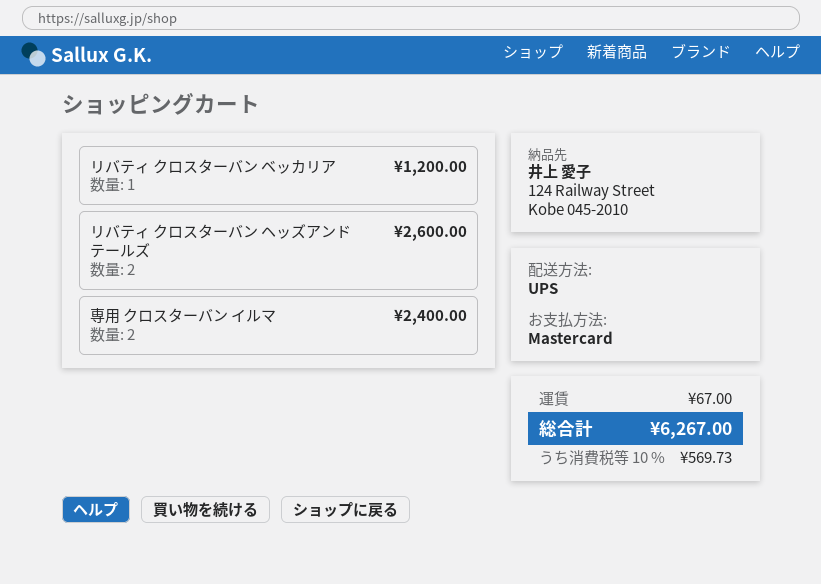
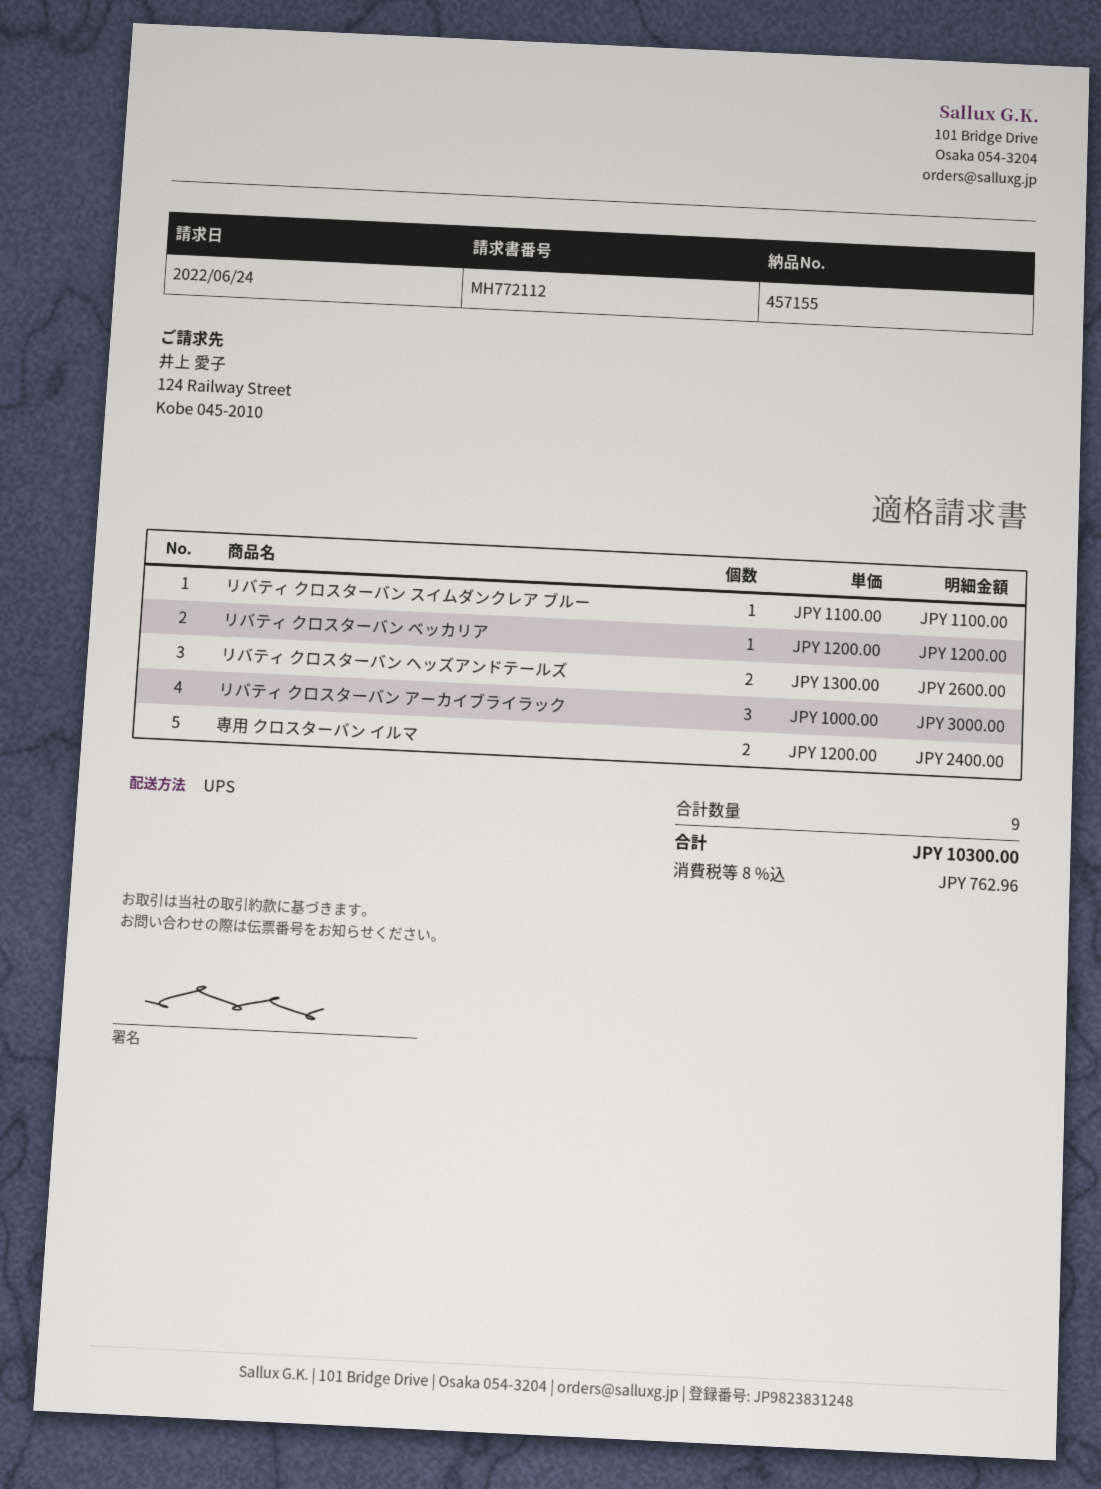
リバティ クロスターバン スイムダンクレア ブルー: none -> 1 for 1100.00
リバティ クロスターバン アーカイブライラック: none -> 3 for 3000.00
shipping: 67.00 -> none
tax: 10% = 569.73 -> 8% = 762.96
total: 6267.00 -> 10300.00

